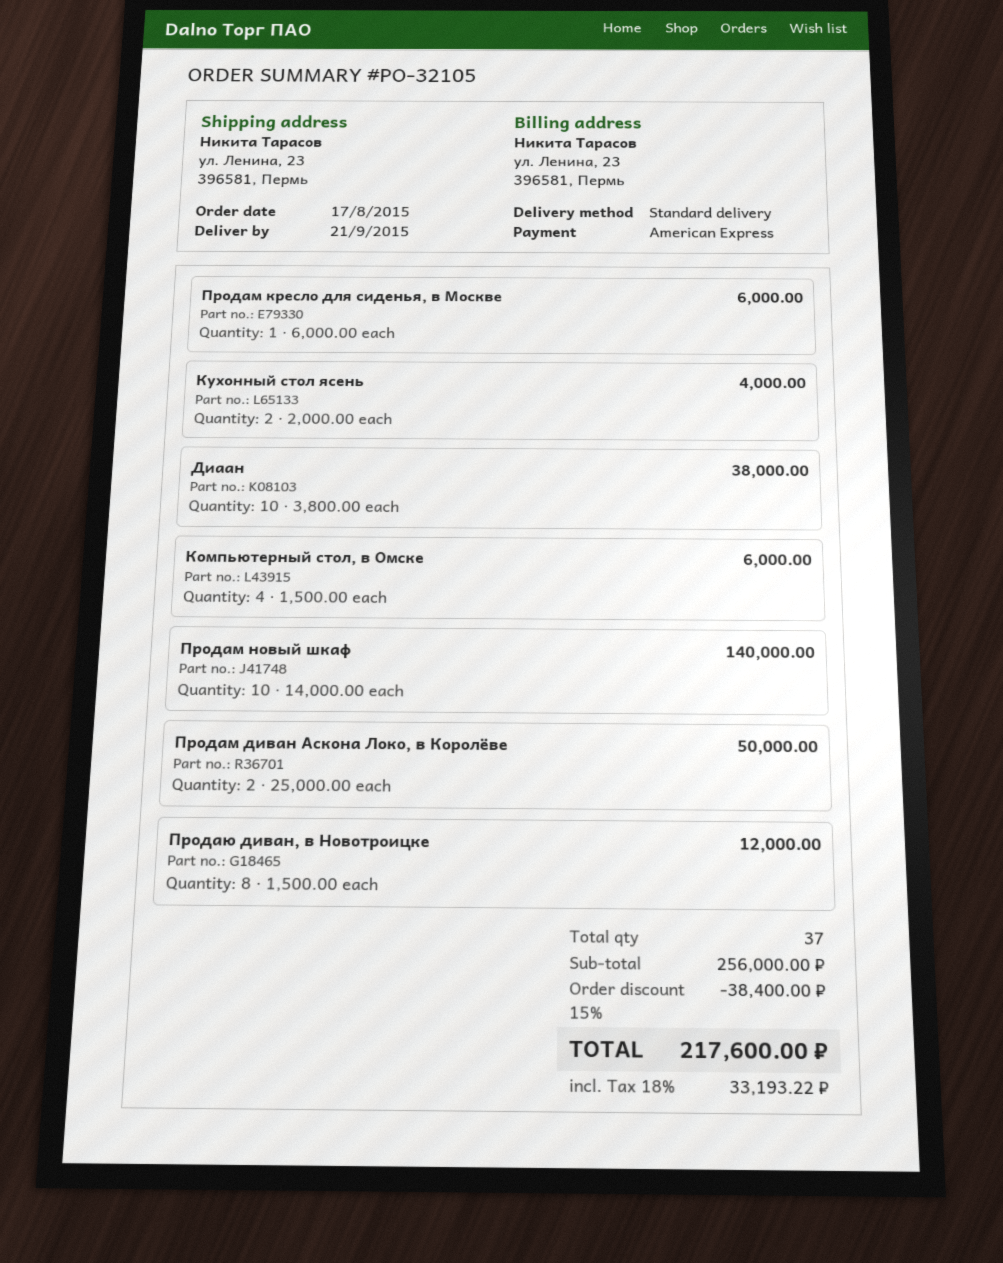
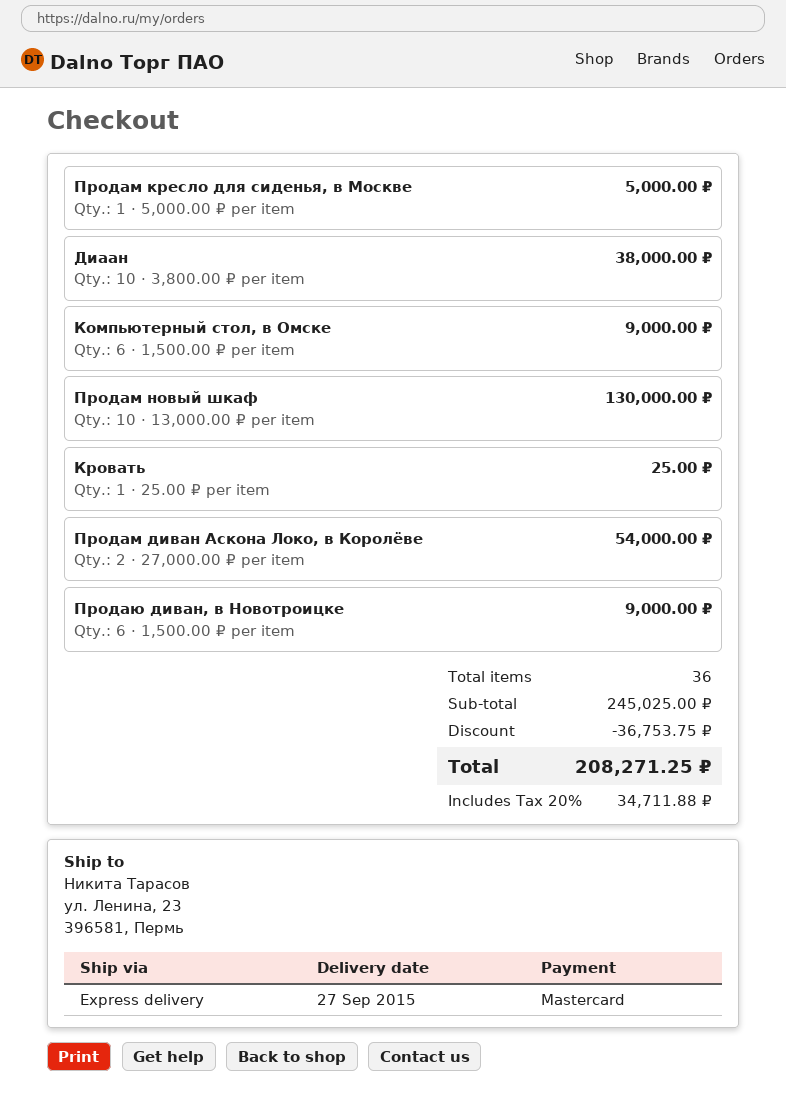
delivery date: 2015-09-21 -> 2015-09-27
payment method: American Express -> Mastercard
shipping method: standard -> express
Продам кресло для сиденья, в Москве: 1 x 6000.00 = 6000.00 -> 1 x 5000.00 = 5000.00
Кухонный стол ясень: 2 x 2000.00 = 4000.00 -> none
Компьютерный стол, в Омске: 4 x 1500.00 = 6000.00 -> 6 x 1500.00 = 9000.00
Продам новый шкаф: 10 x 14000.00 = 140000.00 -> 10 x 13000.00 = 130000.00
Продам диван Аскона Локо, в Королёве: 2 x 25000.00 = 50000.00 -> 2 x 27000.00 = 54000.00
Продаю диван, в Новотроицке: 8 x 1500.00 = 12000.00 -> 6 x 1500.00 = 9000.00
Кровать: none -> 1 x 25.00 = 25.00
total quantity: 37 -> 36
subtotal: 256000.00 -> 245025.00
discount: 38400.00 -> 36753.75
tax: 18% = 33193.22 -> 20% = 34711.88
total: 217600.00 -> 208271.25

